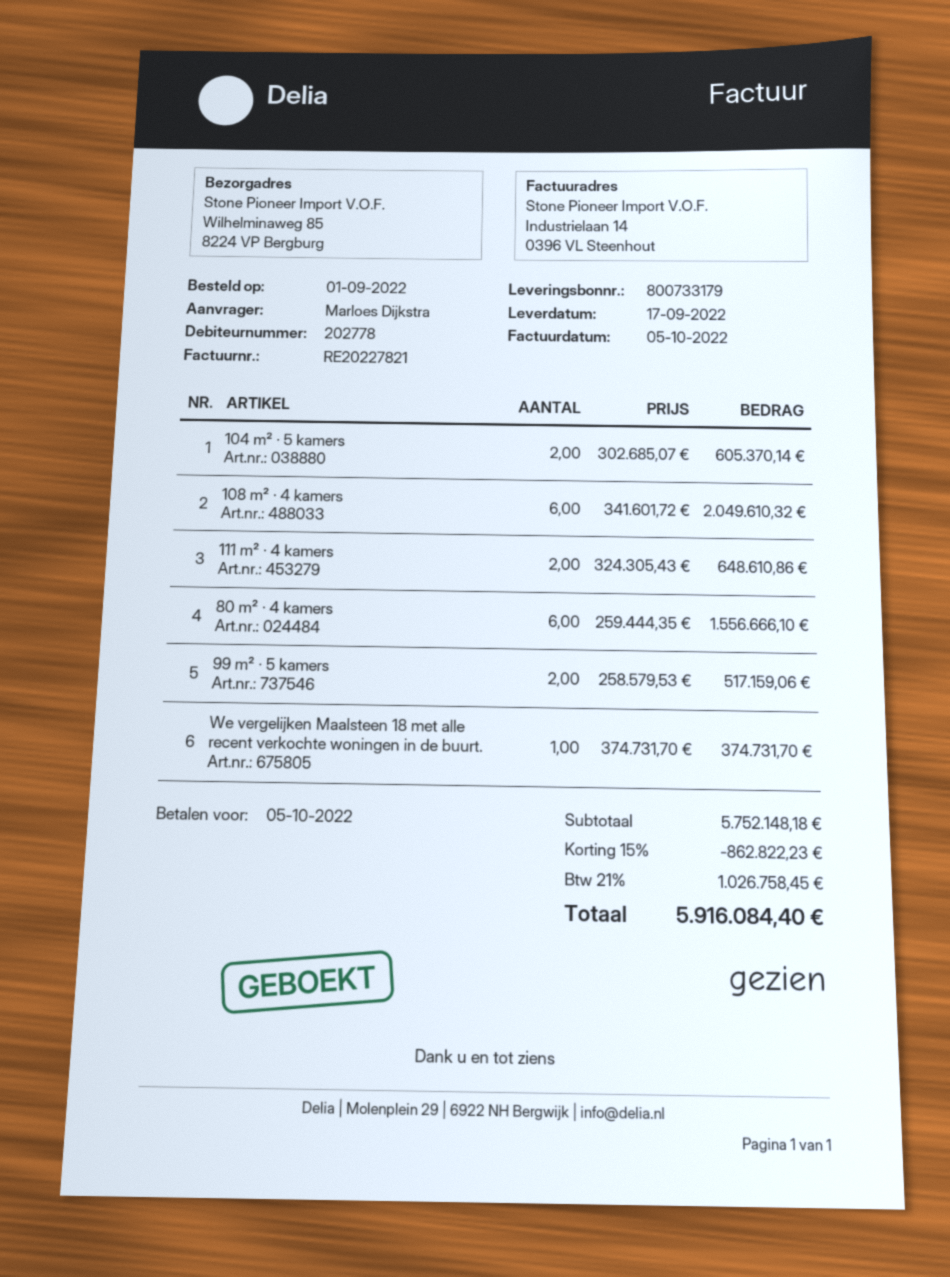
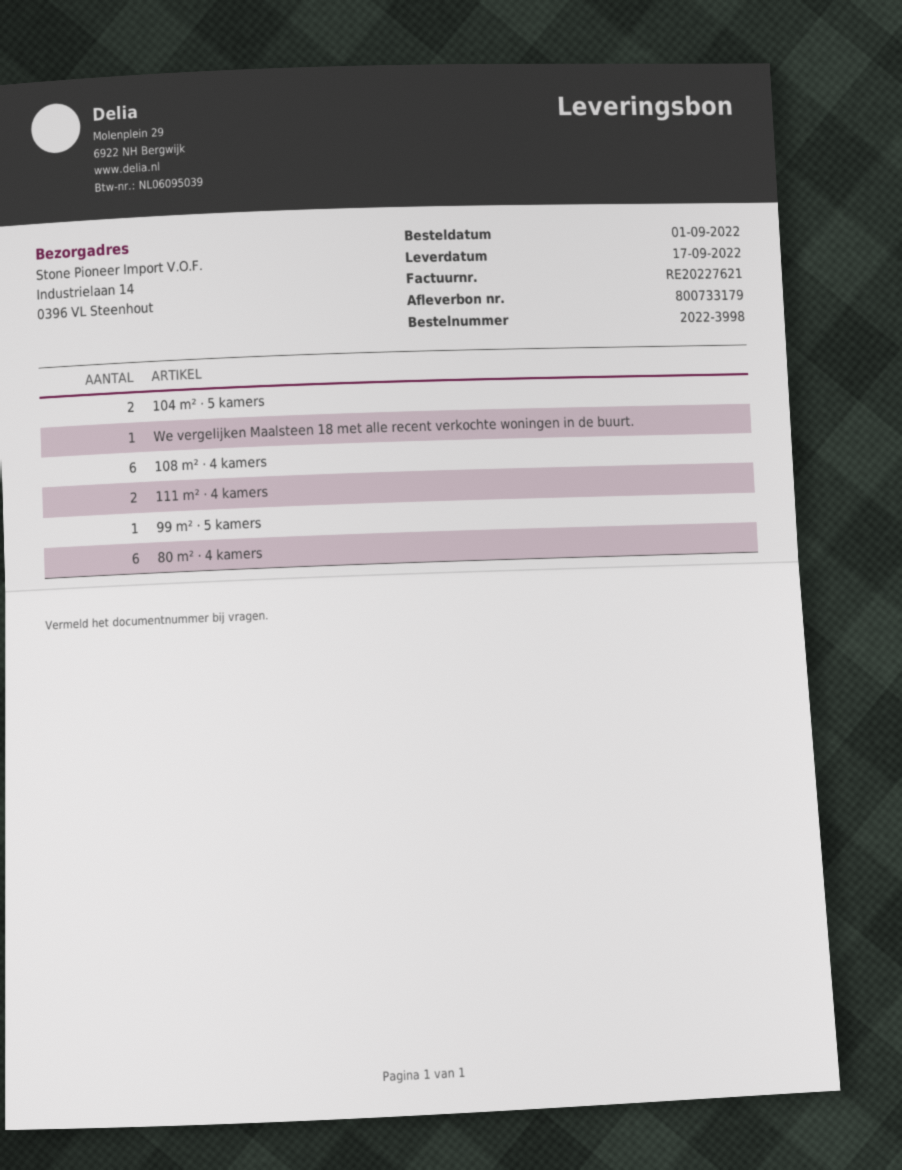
invoice number: RE20227821 -> RE20227621
ship to: Wilhelminaweg 85, 8224 VP Bergburg -> Industrielaan 14, 0396 VL Steenhout
99 m² · 5 kamers: 2 -> 1

